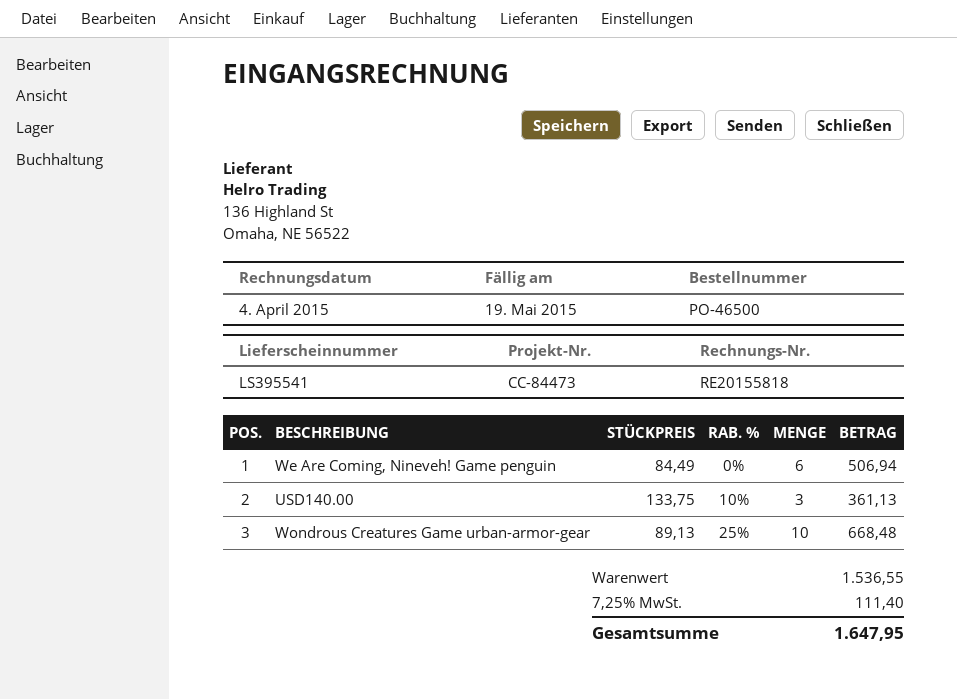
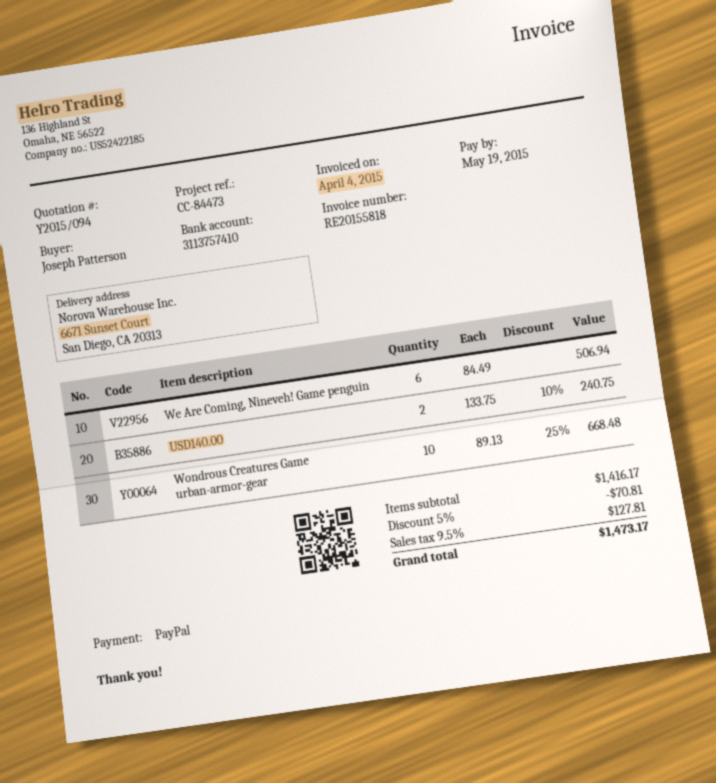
USD140.00: 3 x 133.75 - 10% = 361.13 -> 2 x 133.75 - 10% = 240.75
subtotal: 1536.55 -> 1416.17
discount: none -> 5% = 70.81
tax: 7.25% = 111.40 -> 9.5% = 127.81
total: 1647.95 -> 1473.17

